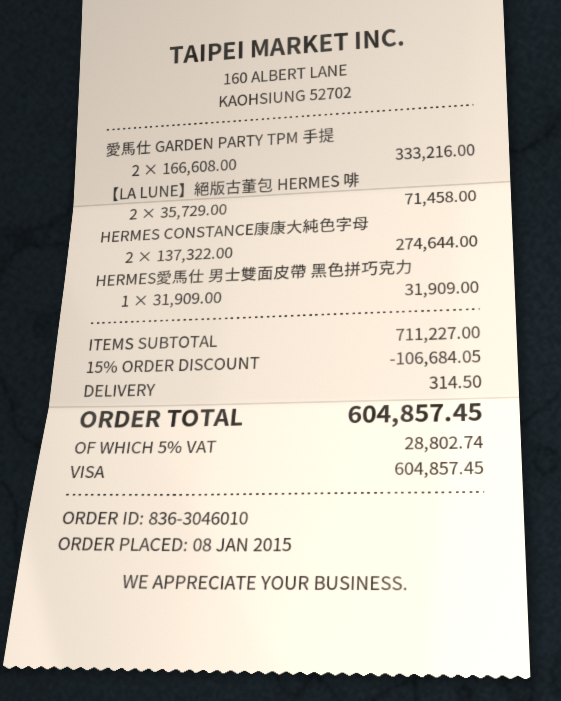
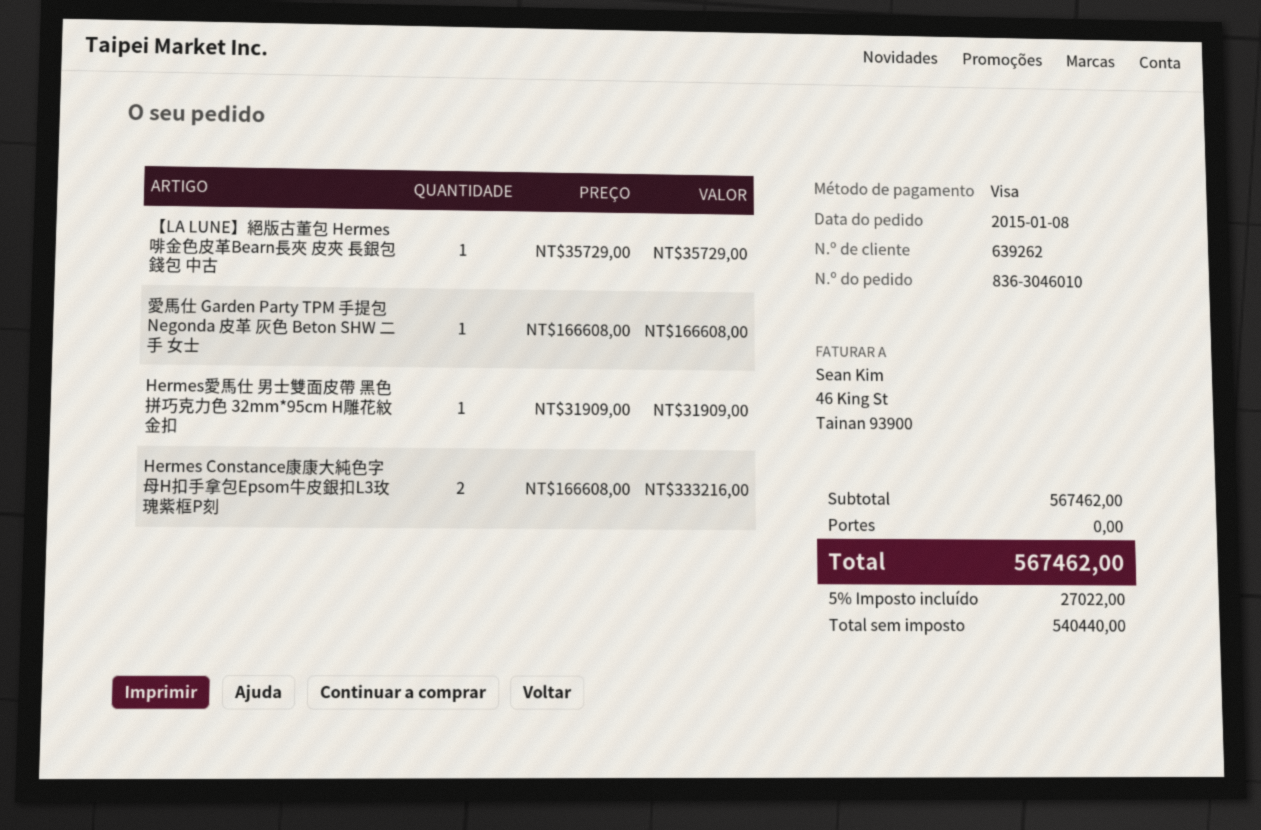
愛馬仕 GARDEN PARTY TPM 手提: 2 x 166608.00 = 333216.00 -> 1 x 166608.00 = 166608.00
【LA LUNE】絕版古董包 HERMES 啡: 2 x 35729.00 = 71458.00 -> 1 x 35729.00 = 35729.00
HERMES CONSTANCE康康大純色字母: 2 x 137322.00 = 274644.00 -> 2 x 166608.00 = 333216.00
subtotal: 711227.00 -> 567462.00
discount: 15% = 106684.05 -> none
shipping: 314.50 -> 0.00
tax: 5% = 28802.74 -> 5% = 27022.00
total: 604857.45 -> 567462.00

